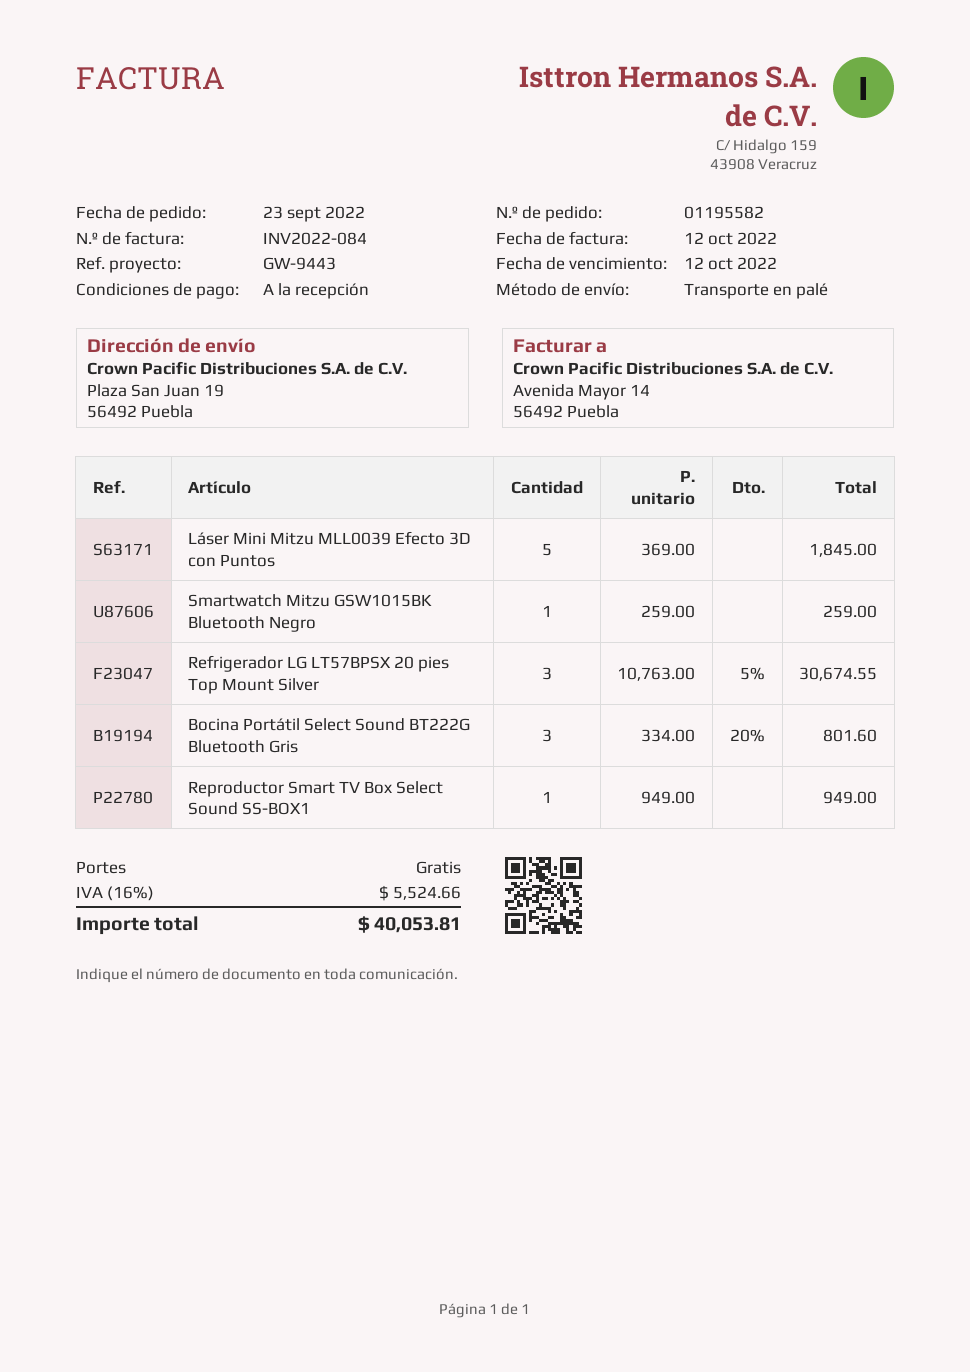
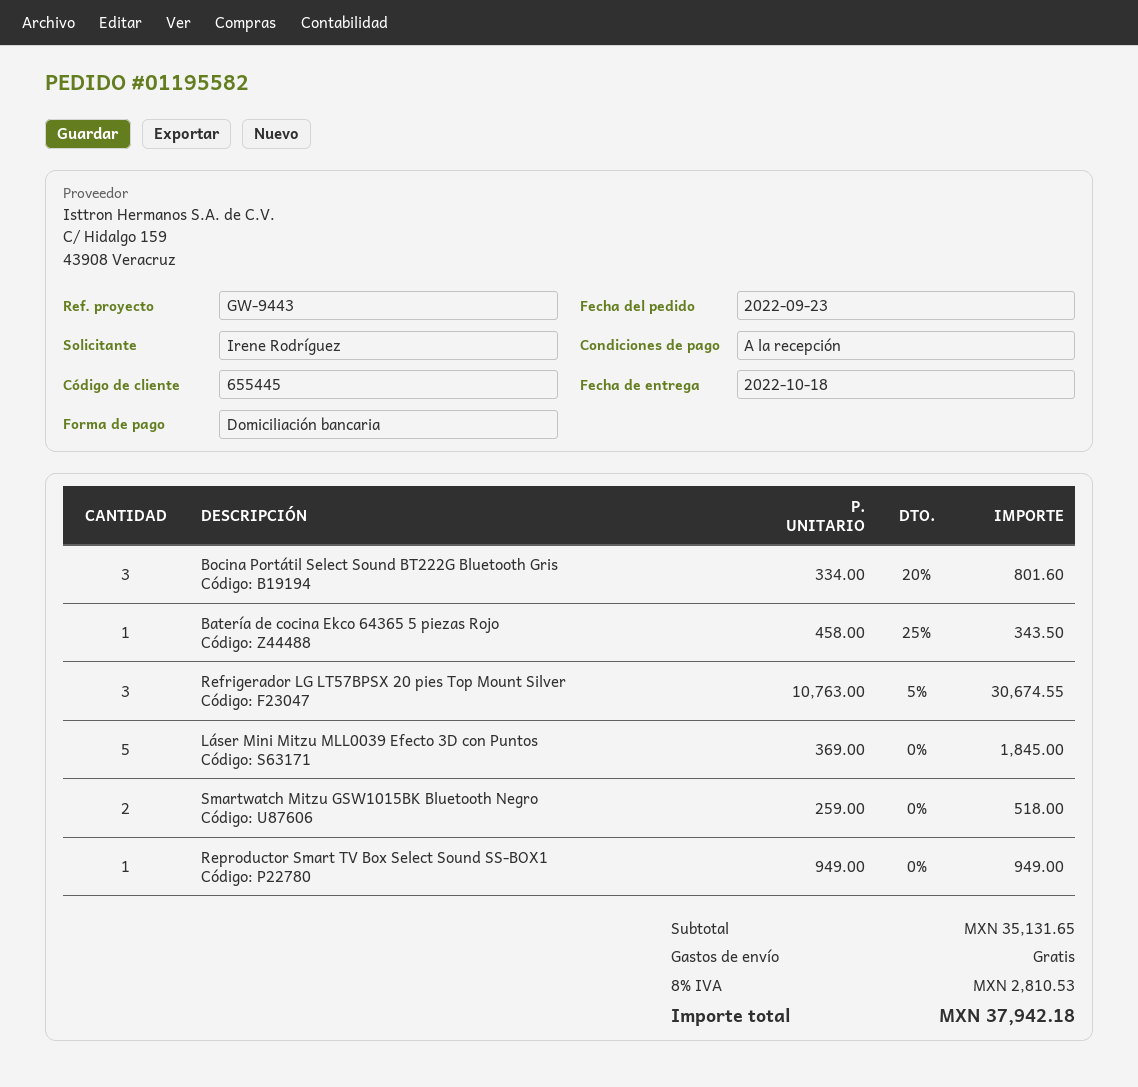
Smartwatch Mitzu GSW1015BK Bluetooth Negro: 1 x 259.00 = 259.00 -> 2 x 259.00 = 518.00
Batería de cocina Ekco 64365 5 piezas Rojo: none -> 1 x 458.00 - 25% = 343.50
tax: 16% = 5524.66 -> 8% = 2810.53
total: 40053.81 -> 37942.18

